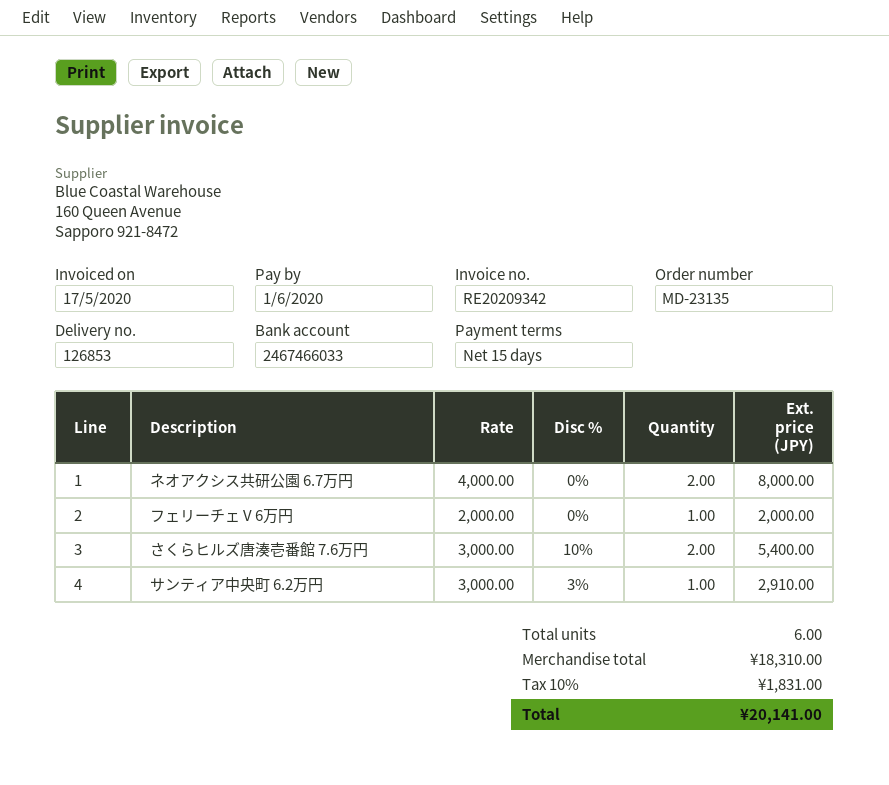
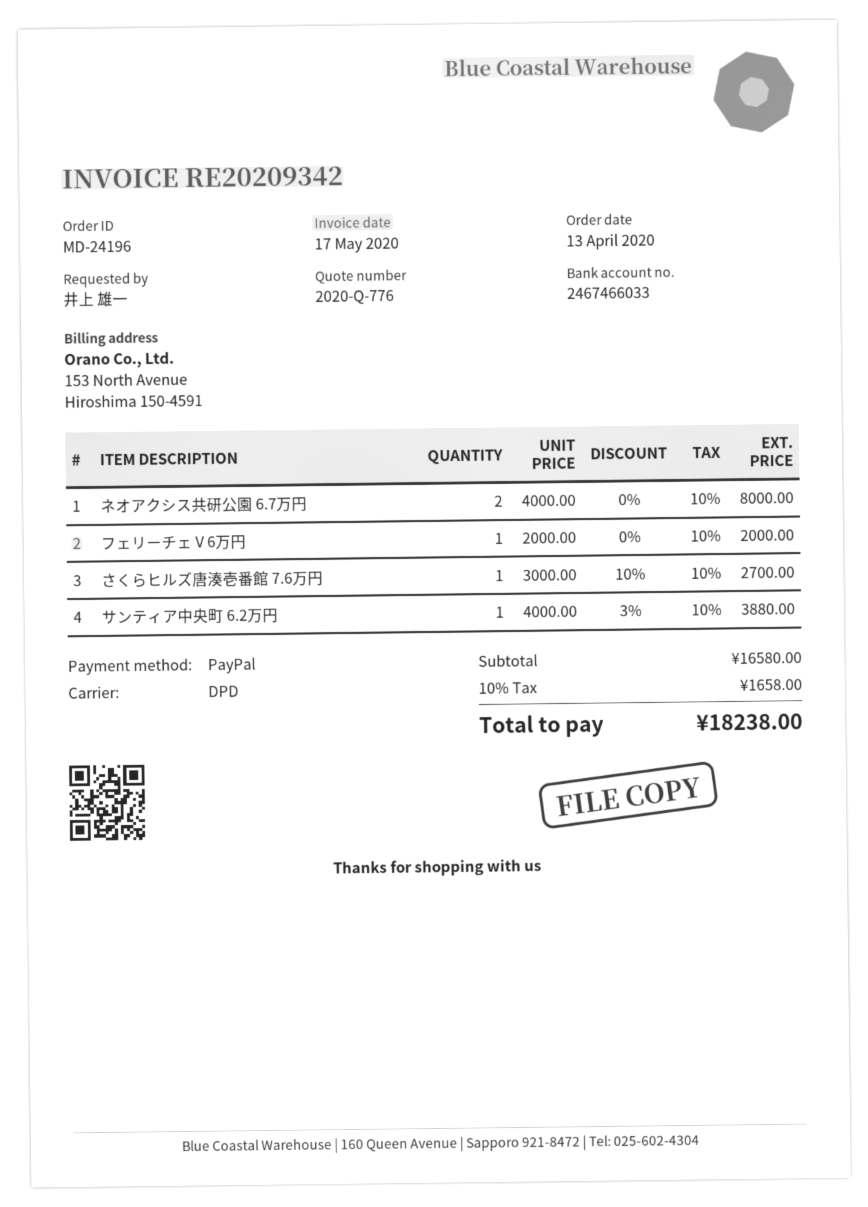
order number: MD-23135 -> MD-24196
さくらヒルズ唐湊壱番館 7.6万円: 2 x 3000.00 - 10% = 5400.00 -> 1 x 3000.00 - 10% = 2700.00
サンティア中央町 6.2万円: 1 x 3000.00 - 3% = 2910.00 -> 1 x 4000.00 - 3% = 3880.00
subtotal: 18310.00 -> 16580.00
tax: 10% = 1831.00 -> 10% = 1658.00
total: 20141.00 -> 18238.00

